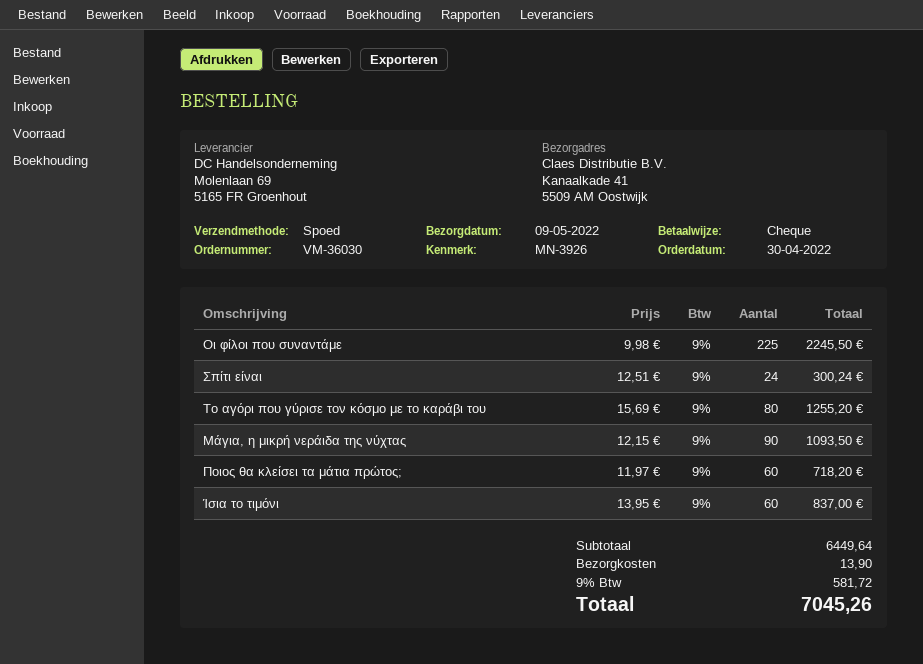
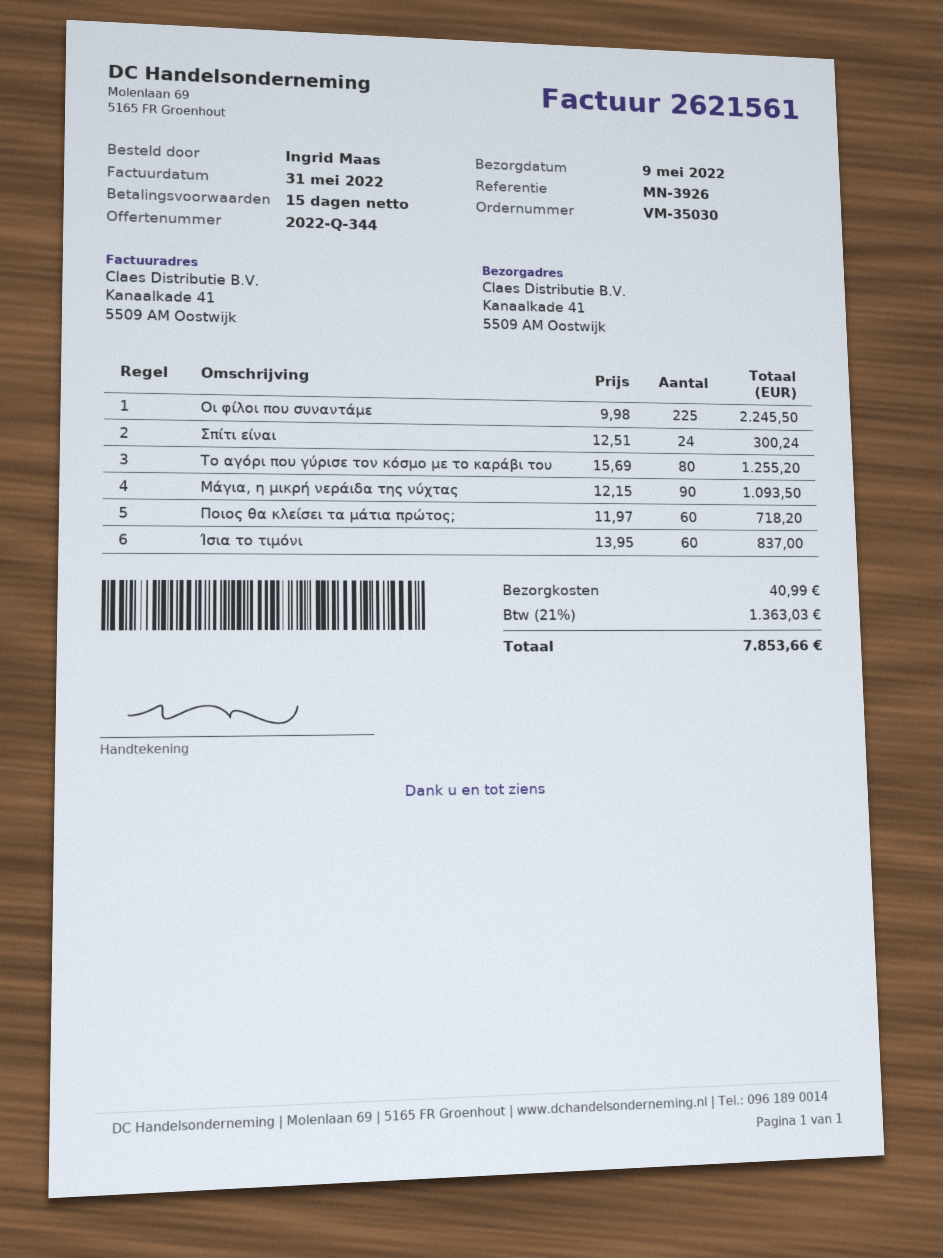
order number: VM-36030 -> VM-35030
shipping: 13.90 -> 40.99
tax: 9% = 581.72 -> 21% = 1363.03
total: 7045.26 -> 7853.66

